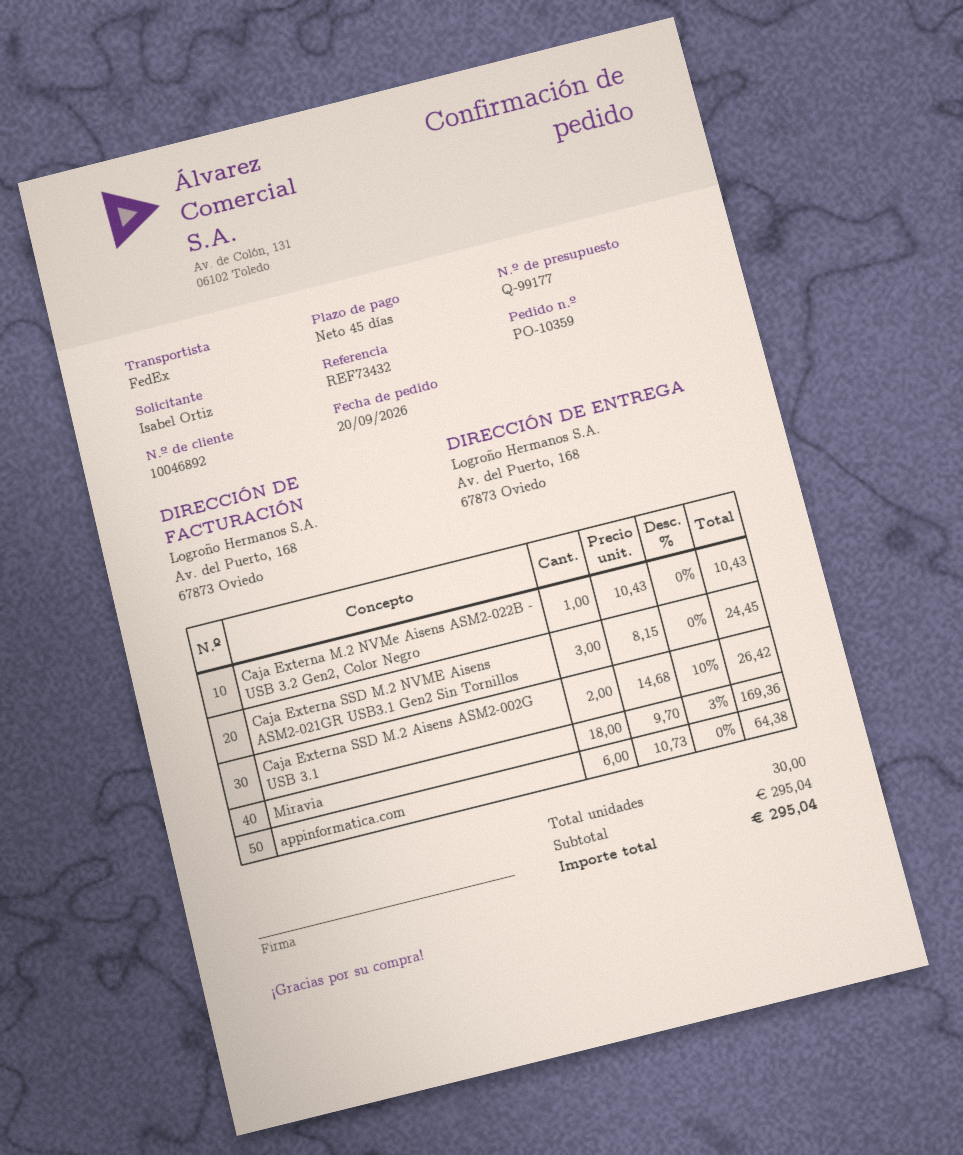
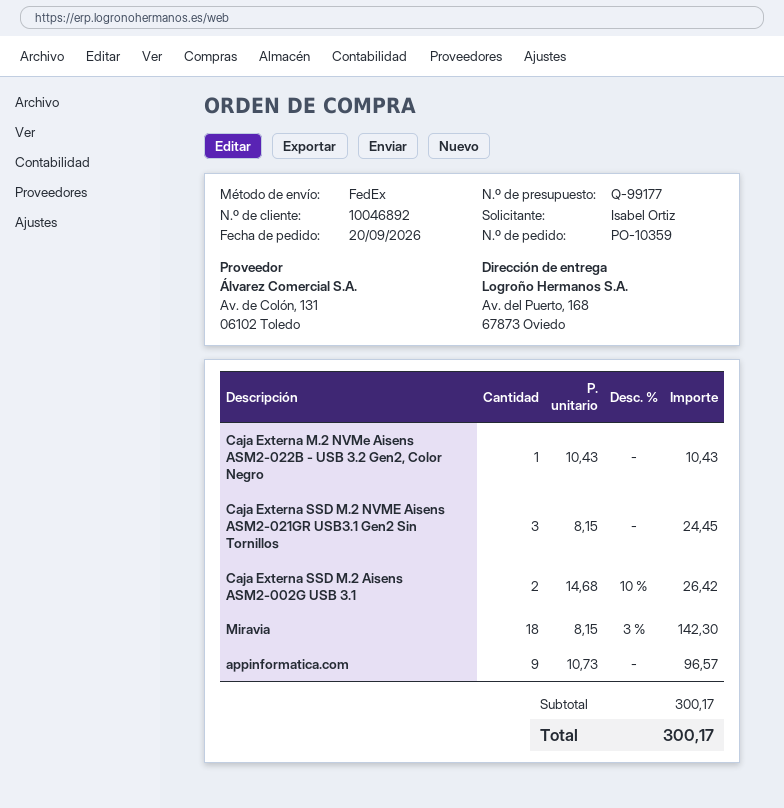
Miravia: 18 x 9.70 - 3% = 169.36 -> 18 x 8.15 - 3% = 142.30
appinformatica.com: 6 x 10.73 = 64.38 -> 9 x 10.73 = 96.57
subtotal: 295.04 -> 300.17
total: 295.04 -> 300.17

